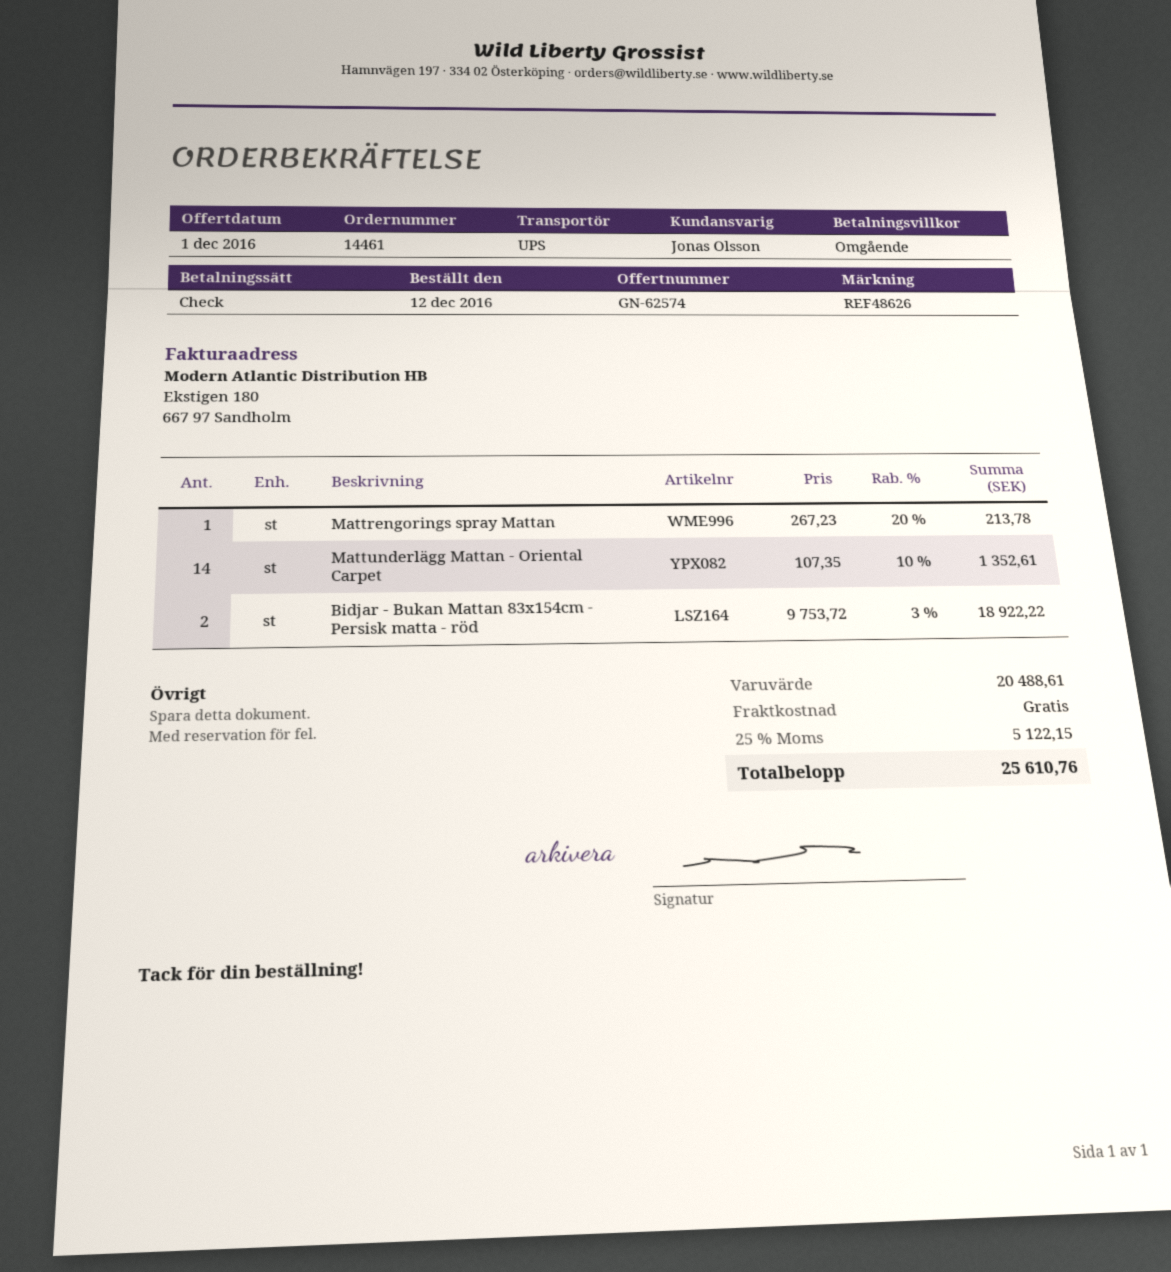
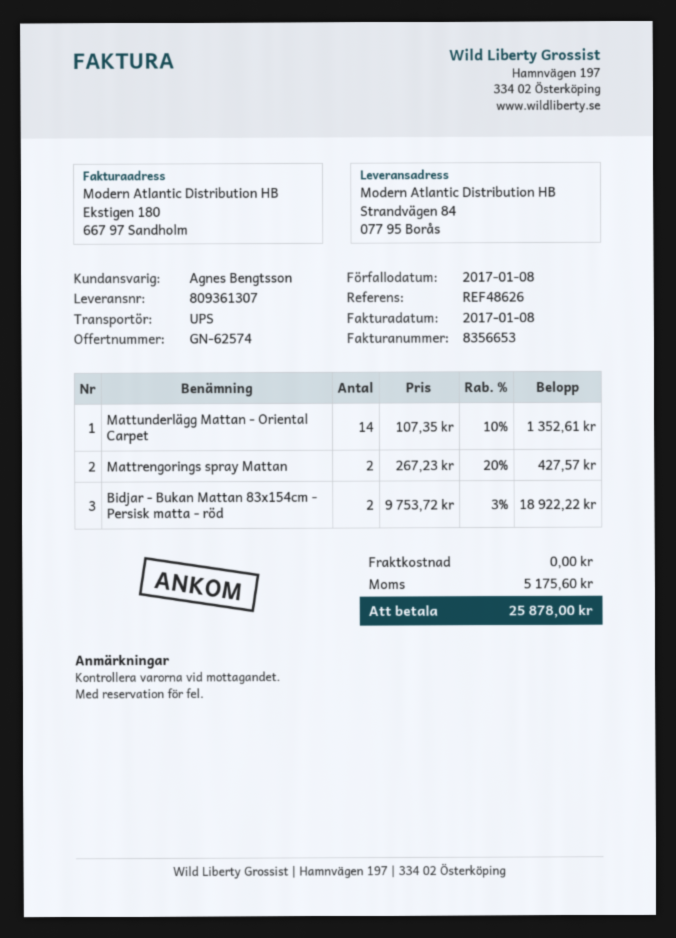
sales rep: Jonas Olsson -> Agnes Bengtsson
Mattrengorings spray Mattan: 1 x 267.23 - 20% = 213.78 -> 2 x 267.23 - 20% = 427.57
tax: 5122.15 -> 5175.60
total: 25610.76 -> 25878.00

